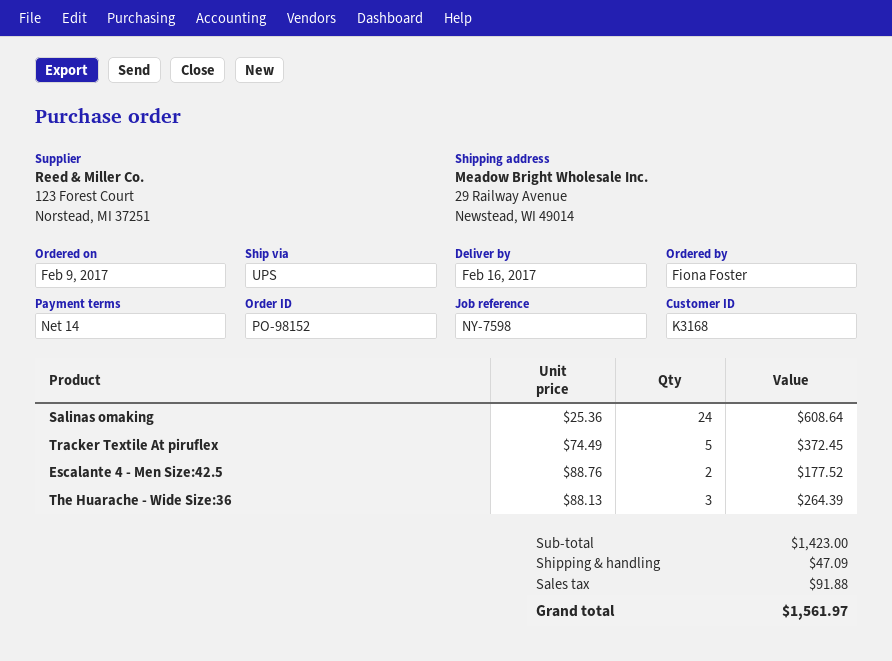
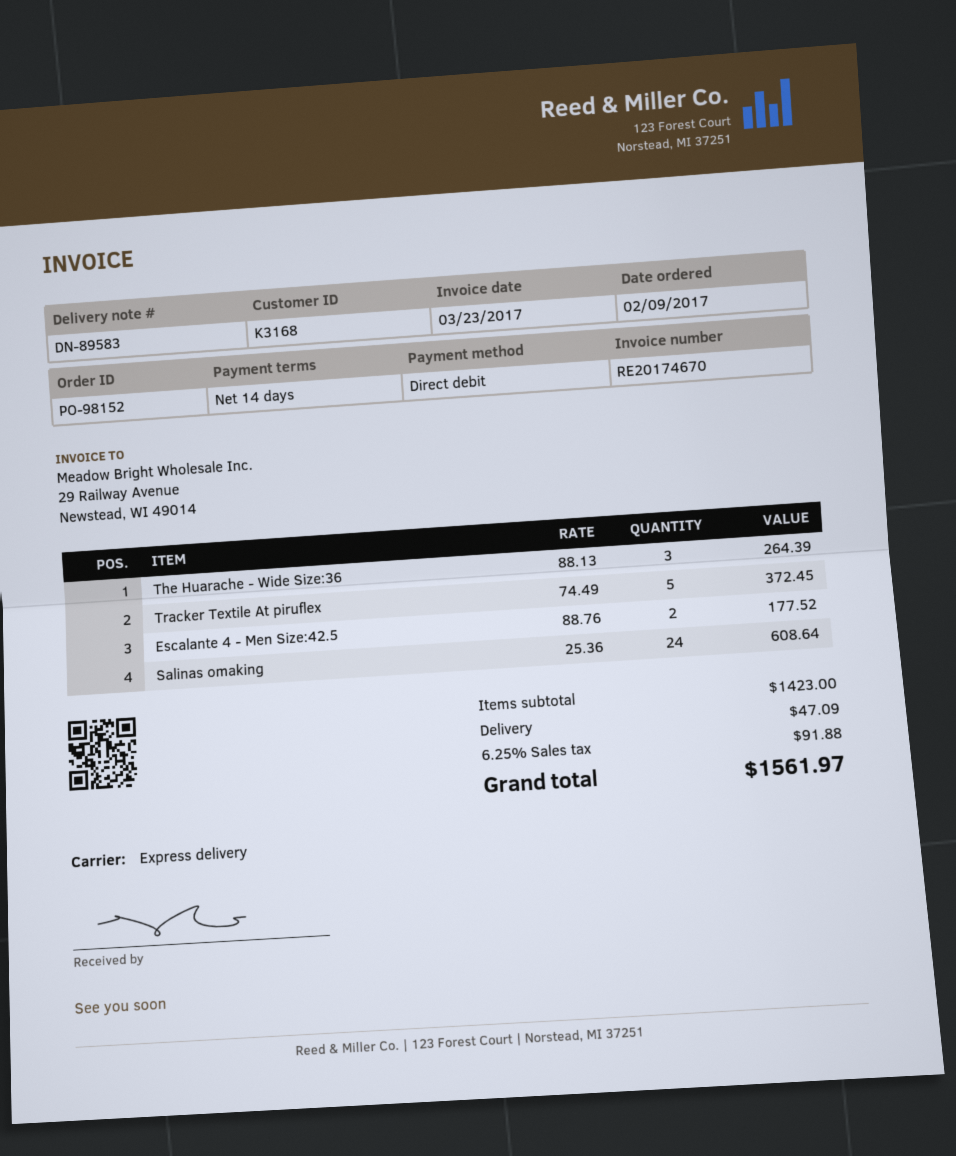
shipping method: UPS -> express

